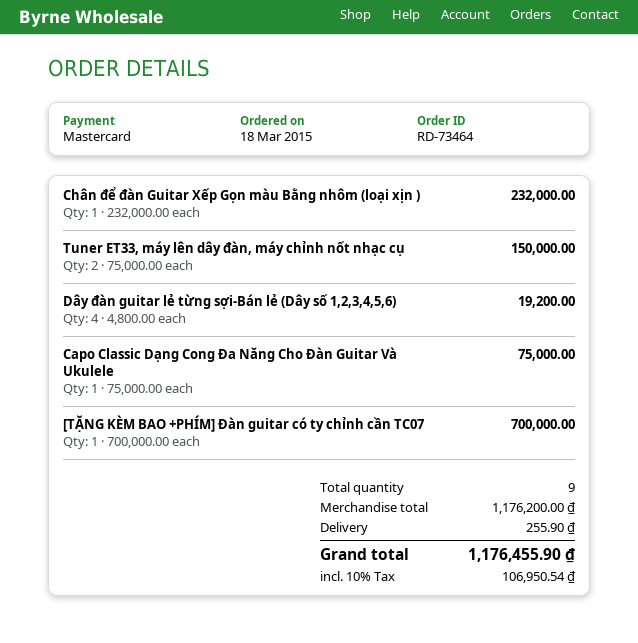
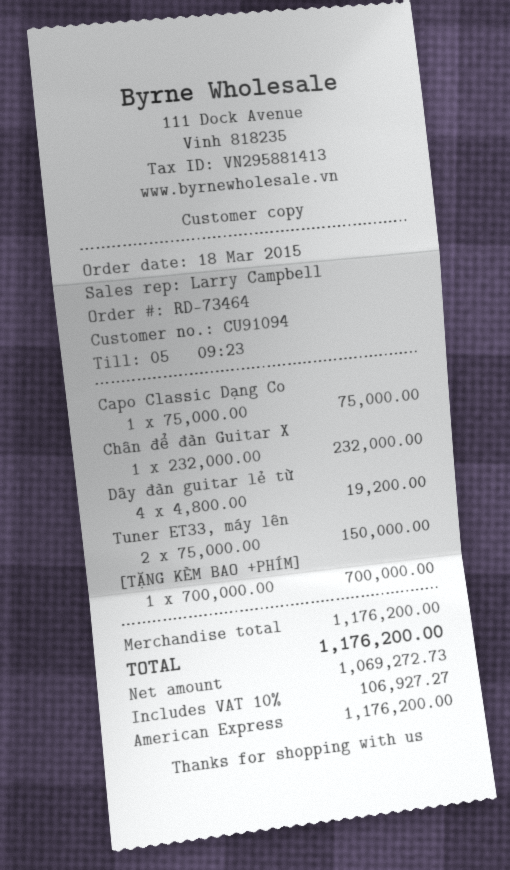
payment method: Mastercard -> American Express
shipping: 255.90 -> none
tax: 10% = 106950.54 -> 10% = 106927.27
total: 1176455.90 -> 1176200.00

